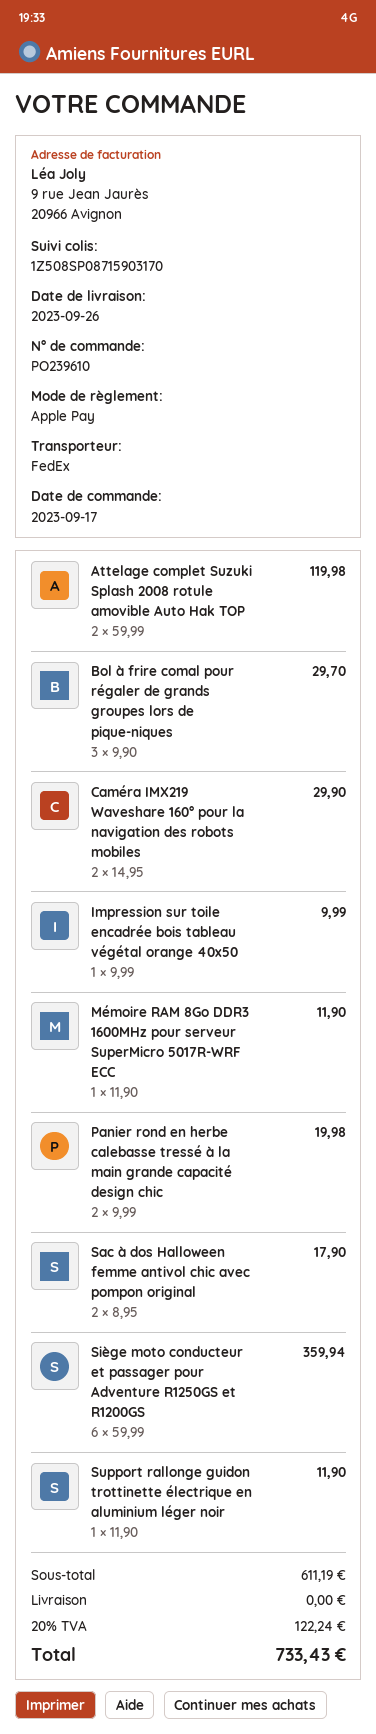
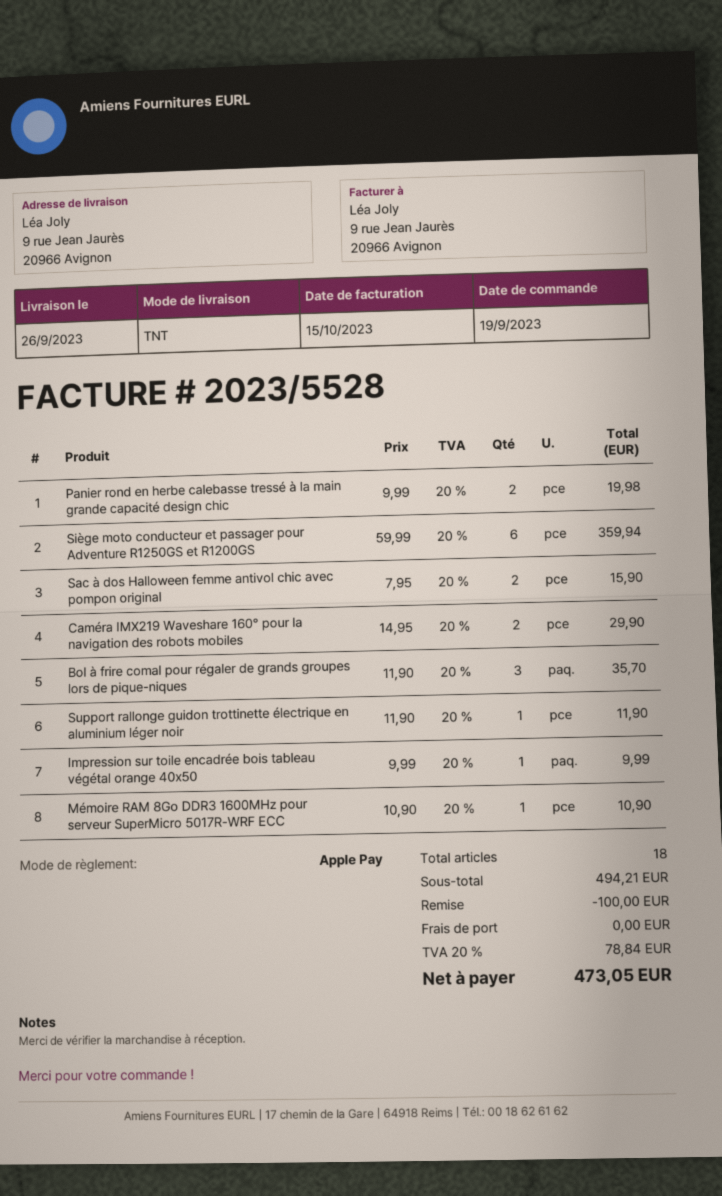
order date: 2023-09-17 -> 2023-09-19
shipping method: FedEx -> TNT
Attelage complet Suzuki Splash 2008 rotule amovible Auto Hak TOP: 2 x 59.99 = 119.98 -> none
Bol à frire comal pour régaler de grands groupes lors de pique-niques: 3 x 9.90 = 29.70 -> 3 x 11.90 = 35.70
Mémoire RAM 8Go DDR3 1600MHz pour serveur SuperMicro 5017R-WRF ECC: 1 x 11.90 = 11.90 -> 1 x 10.90 = 10.90
Sac à dos Halloween femme antivol chic avec pompon original: 2 x 8.95 = 17.90 -> 2 x 7.95 = 15.90
subtotal: 611.19 -> 494.21
discount: none -> 100.00
tax: 20% = 122.24 -> 20% = 78.84
total: 733.43 -> 473.05

